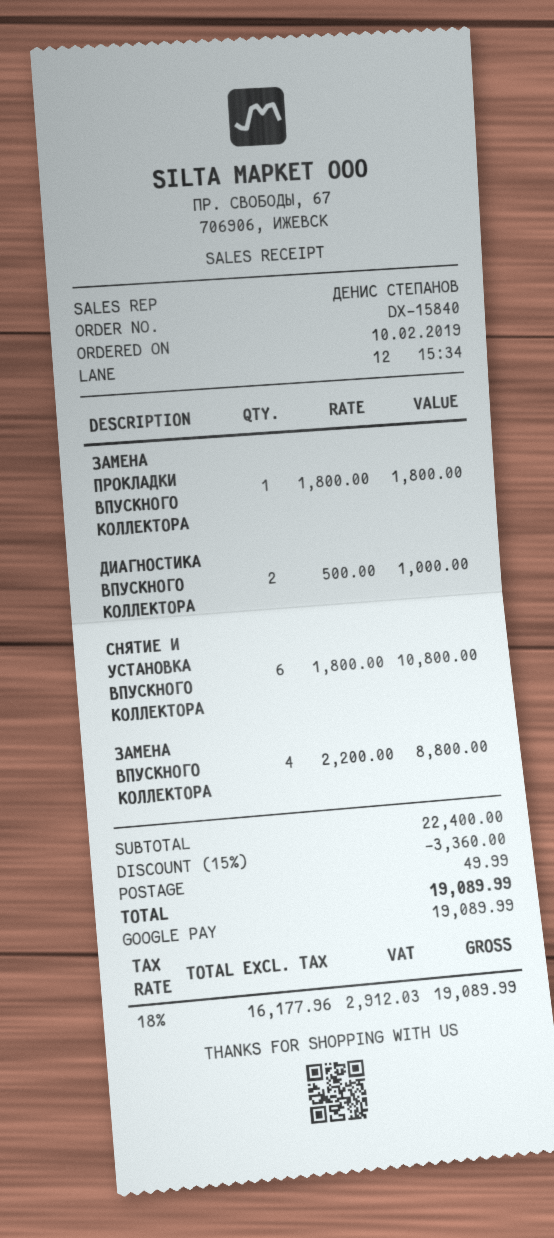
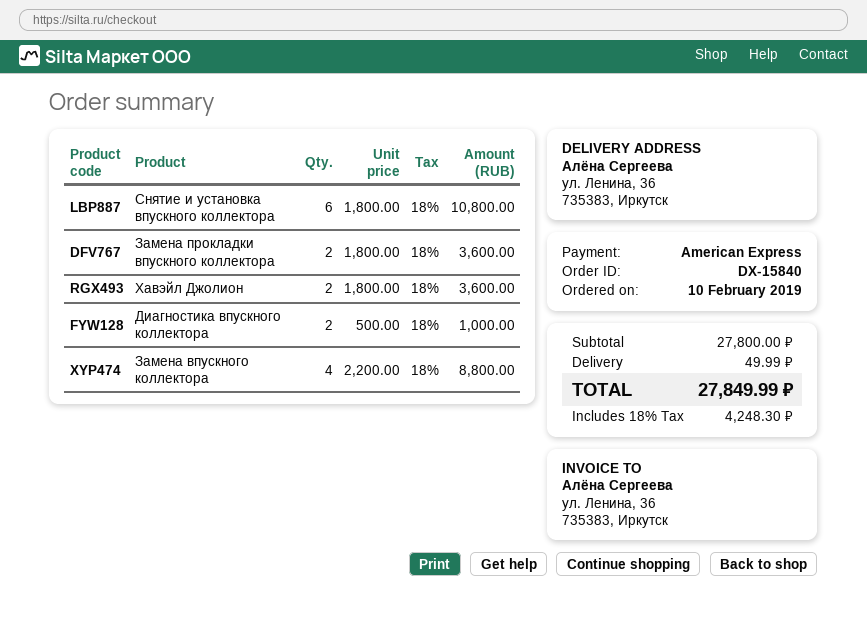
payment method: Google Pay -> American Express
ЗАМЕНА ПРОКЛАДКИ ВПУСКНОГО КОЛЛЕКТОРА: 1 x 1800.00 = 1800.00 -> 2 x 1800.00 = 3600.00
Хавэйл Джолион: none -> 2 x 1800.00 = 3600.00
subtotal: 22400.00 -> 27800.00
discount: 15% = 3360.00 -> none
tax: 18% = 2912.03 -> 18% = 4248.30
total: 19089.99 -> 27849.99

